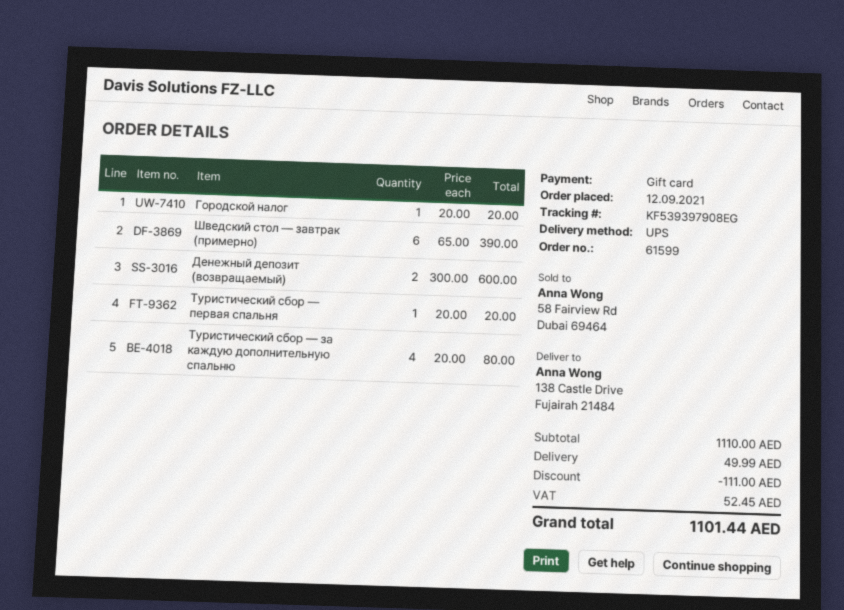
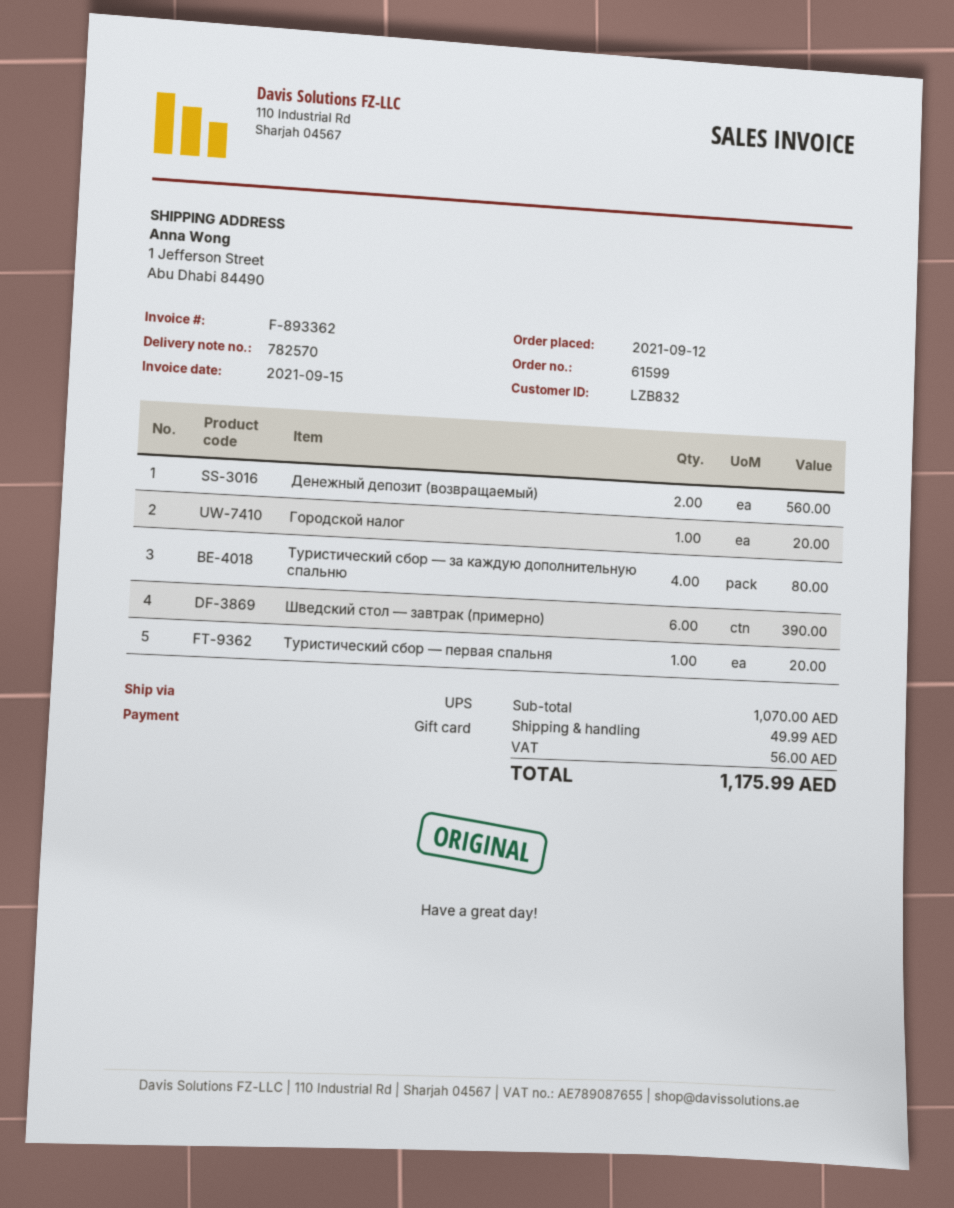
ship to: 138 Castle Drive, Fujairah 21484 -> 1 Jefferson Street, Abu Dhabi 84490
Денежный депозит (возвращаемый): 2 for 600.00 -> 2 for 560.00
subtotal: 1110.00 -> 1070.00
discount: 111.00 -> none
tax: 52.45 -> 56.00
total: 1101.44 -> 1175.99

